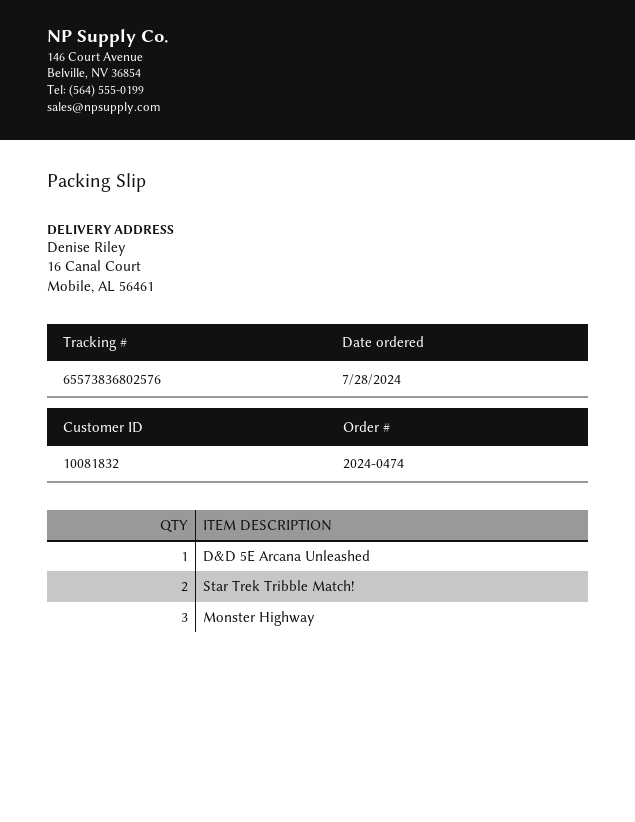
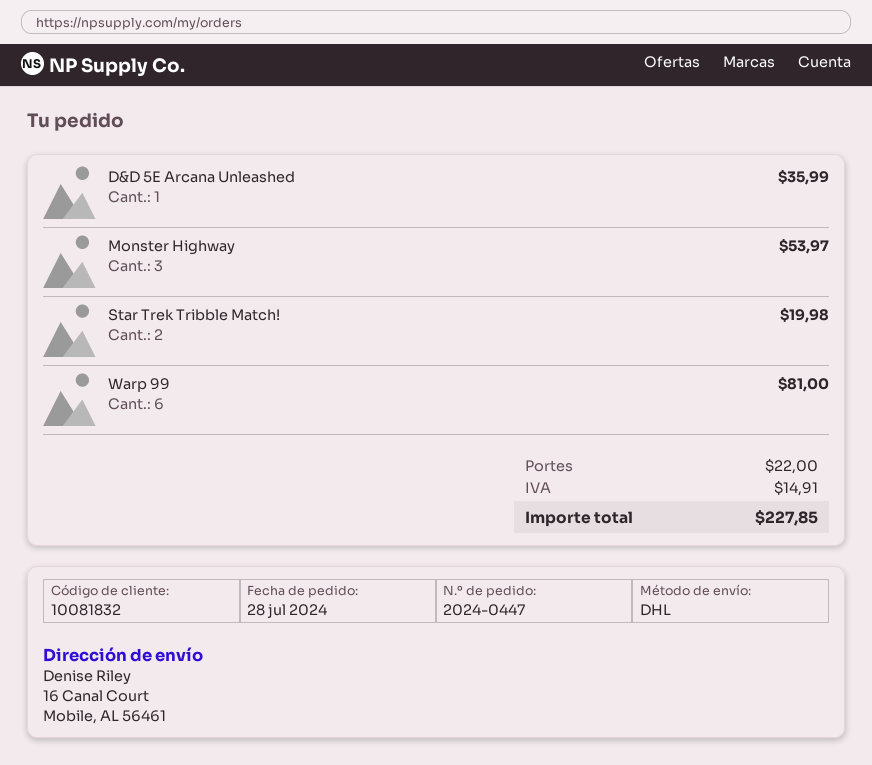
order number: 2024-0474 -> 2024-0447
Warp 99: none -> 6

